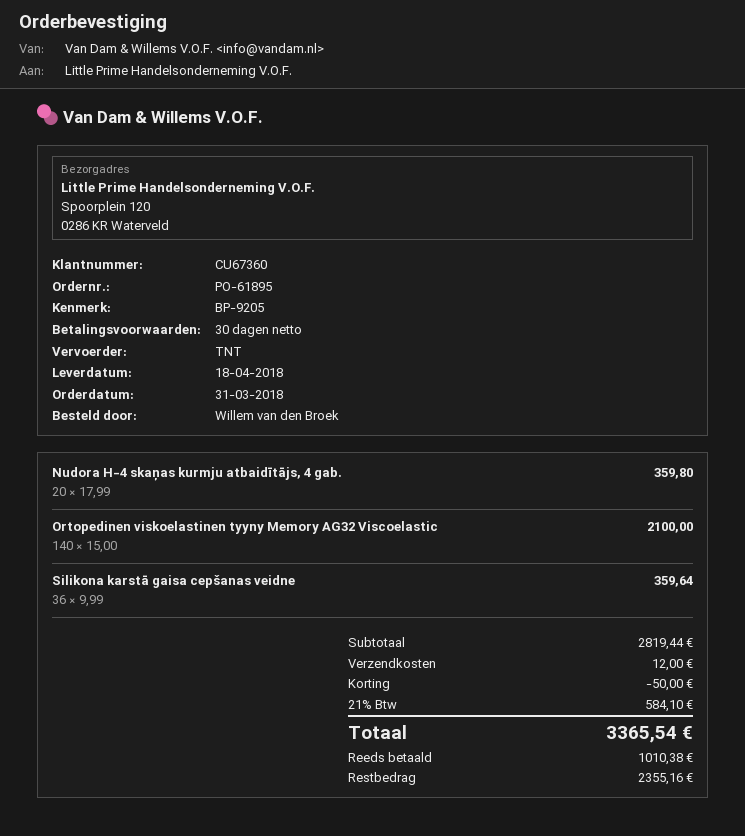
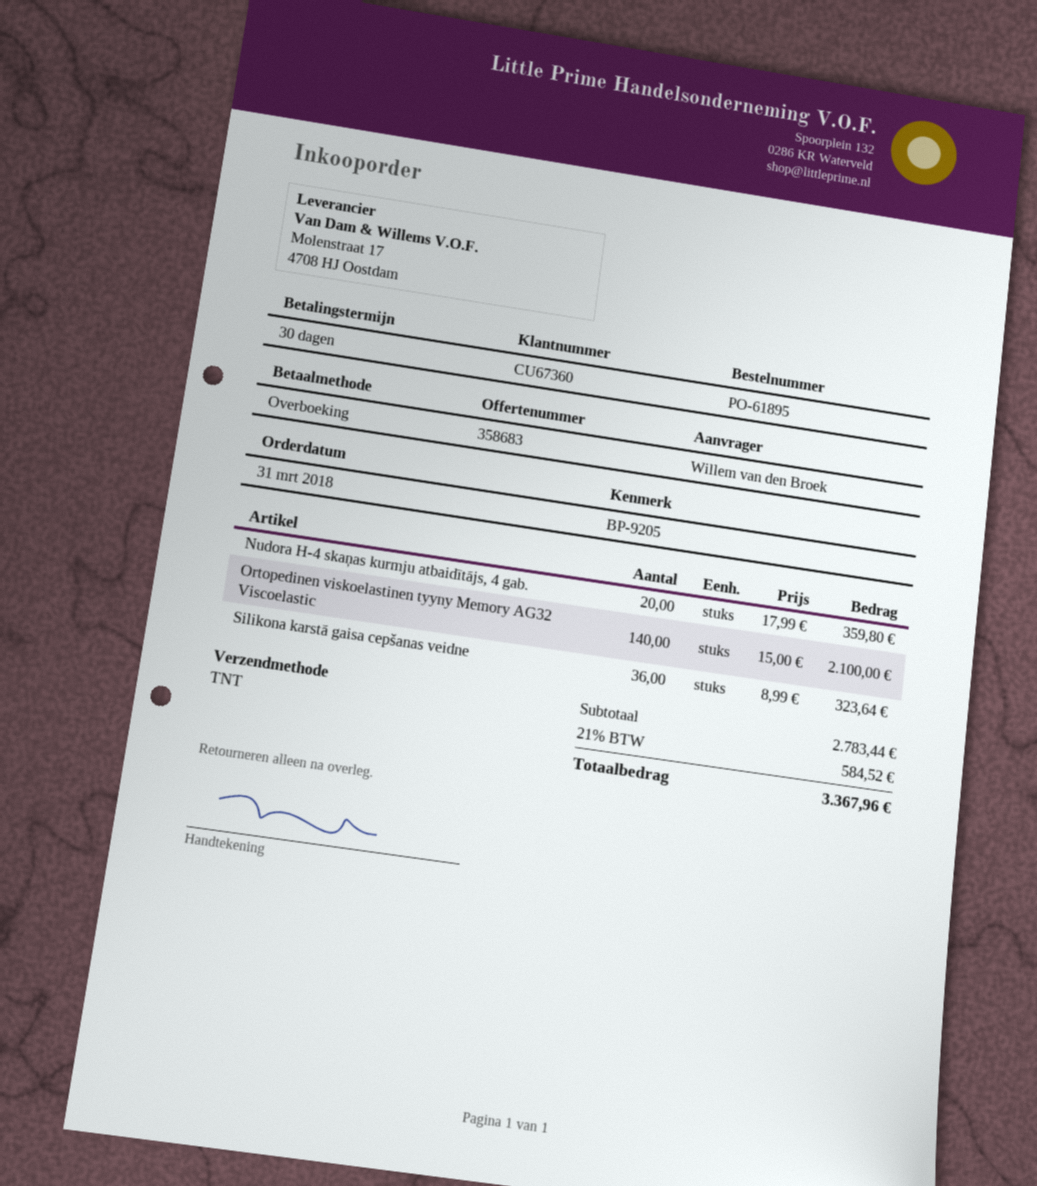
Silikona karstā gaisa cepšanas veidne: 36 x 9.99 = 359.64 -> 36 x 8.99 = 323.64
subtotal: 2819.44 -> 2783.44
discount: 50.00 -> none
shipping: 12.00 -> none
tax: 21% = 584.10 -> 21% = 584.52
total: 3365.54 -> 3367.96

